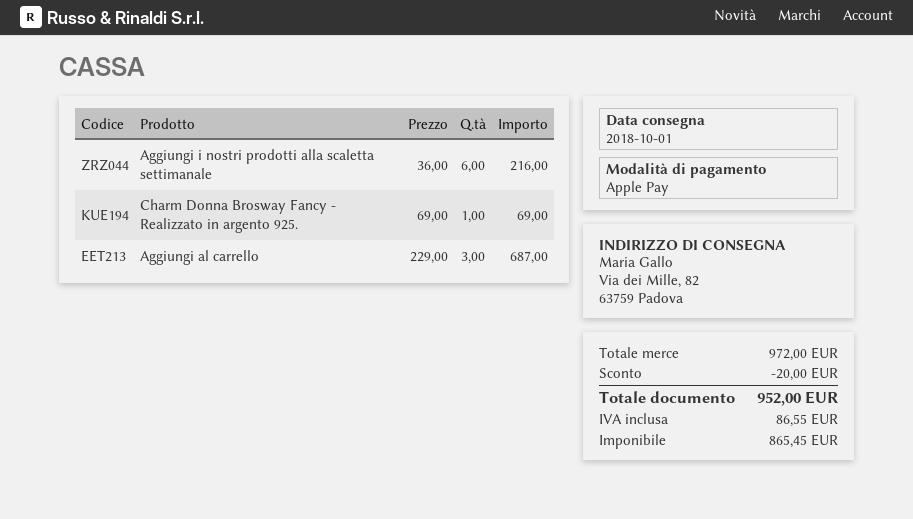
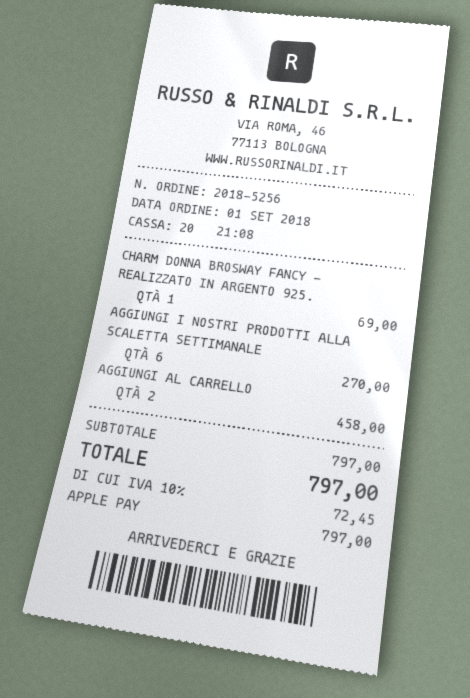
Aggiungi i nostri prodotti alla scaletta settimanale: 6 for 216.00 -> 6 for 270.00
Aggiungi al carrello: 3 for 687.00 -> 2 for 458.00
subtotal: 972.00 -> 797.00
discount: 20.00 -> none
tax: 86.55 -> 72.45
total: 952.00 -> 797.00

